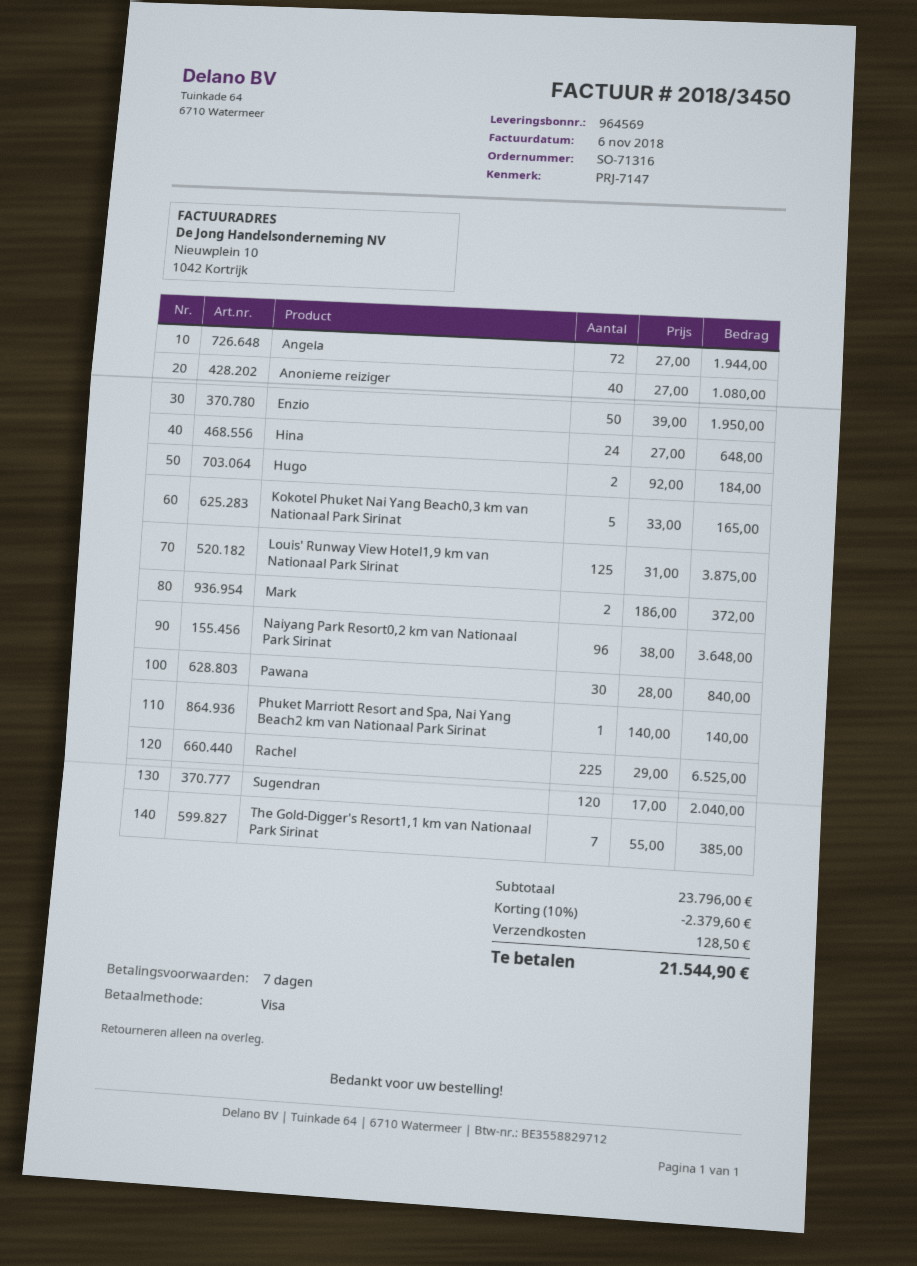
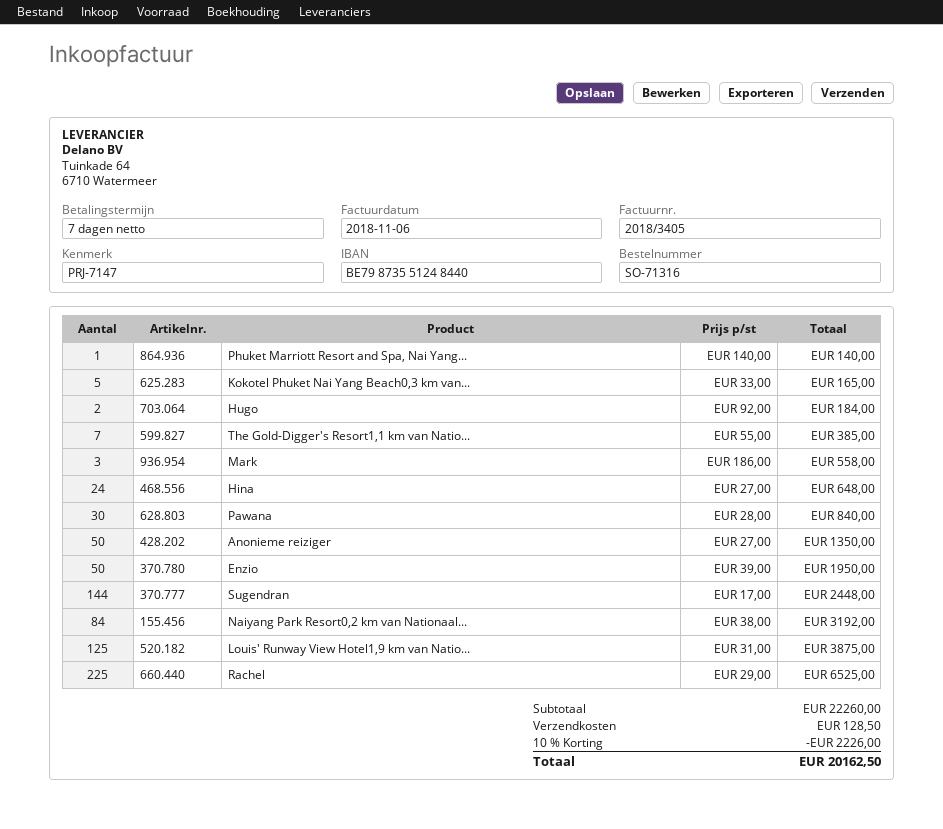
invoice number: 2018/3450 -> 2018/3405
Angela: 72 x 27.00 = 1944.00 -> none
Anonieme reiziger: 40 x 27.00 = 1080.00 -> 50 x 27.00 = 1350.00
Mark: 2 x 186.00 = 372.00 -> 3 x 186.00 = 558.00
Naiyang Park Resort0,2 km van Nationaal Park Sirinat: 96 x 38.00 = 3648.00 -> 84 x 38.00 = 3192.00
Sugendran: 120 x 17.00 = 2040.00 -> 144 x 17.00 = 2448.00
subtotal: 23796.00 -> 22260.00
discount: 10% = 2379.60 -> 10% = 2226.00
total: 21544.90 -> 20162.50

